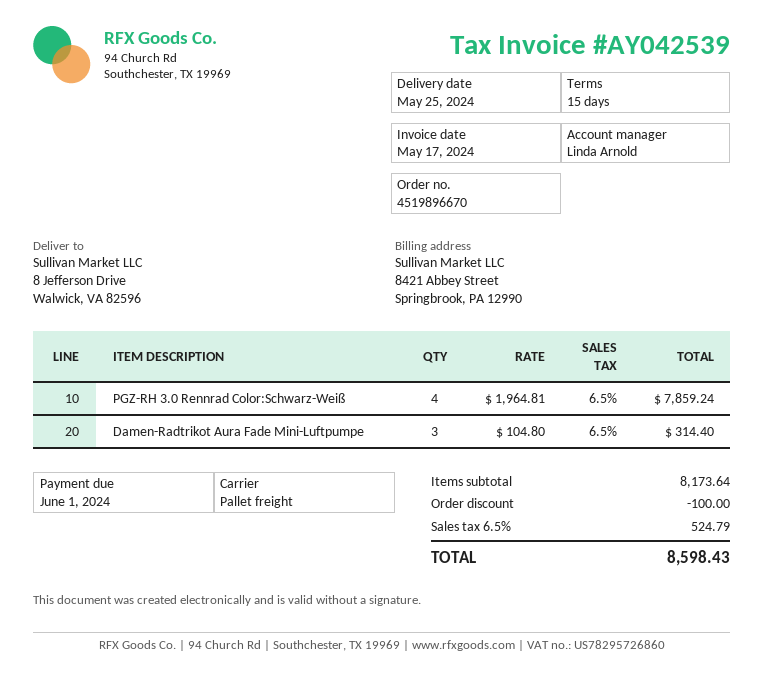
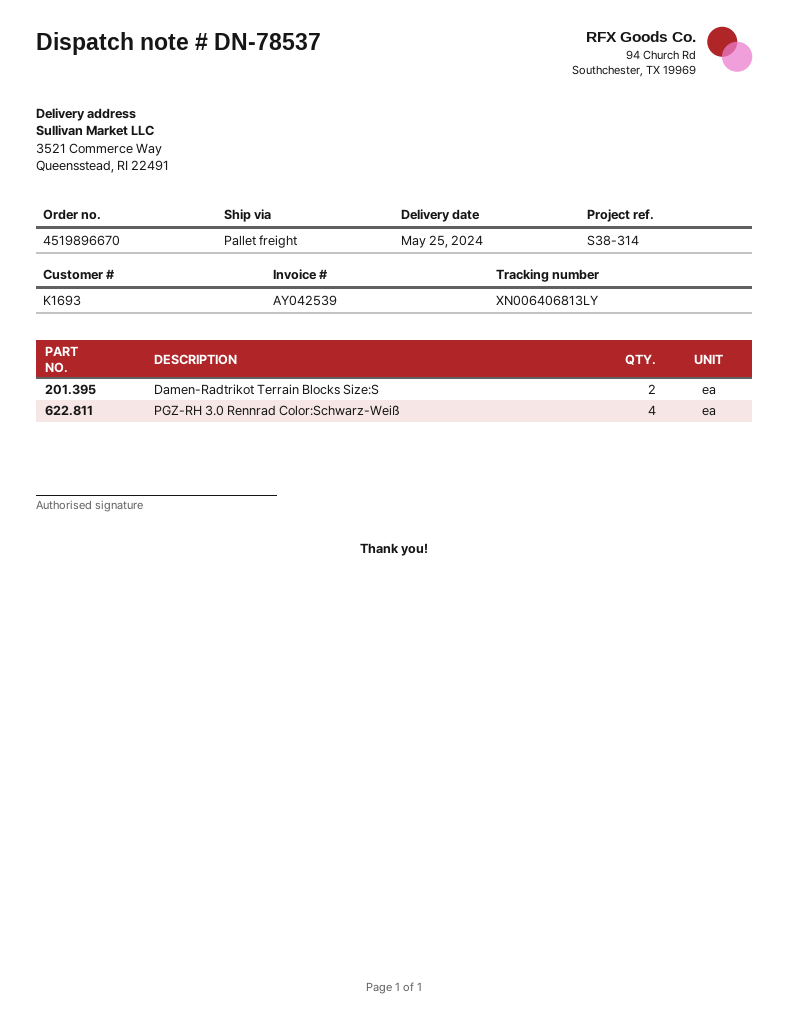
ship to: 8 Jefferson Drive, Walwick, VA 82596 -> 3521 Commerce Way, Queensstead, RI 22491
Damen-Radtrikot Aura Fade Mini-Luftpumpe: 3 -> none
Damen-Radtrikot Terrain Blocks Size:S: none -> 2

